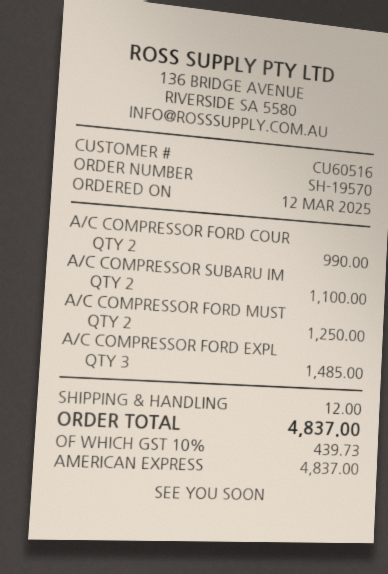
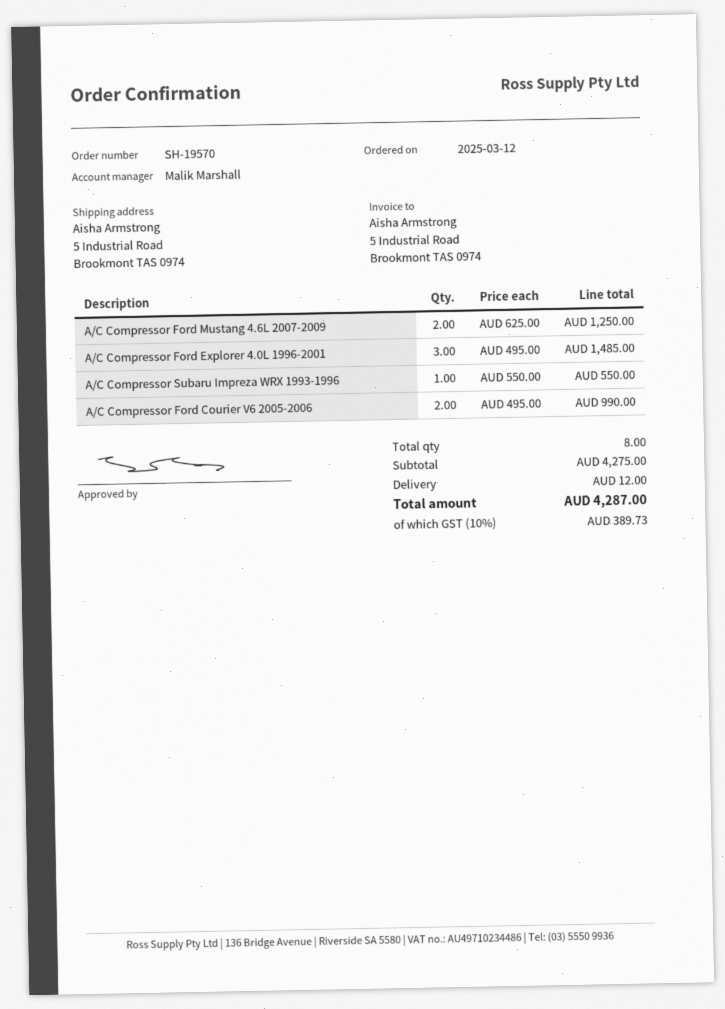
A/C COMPRESSOR SUBARU IM: 2 for 1100.00 -> 1 for 550.00
tax: 10% = 439.73 -> 10% = 389.73
total: 4837.00 -> 4287.00

